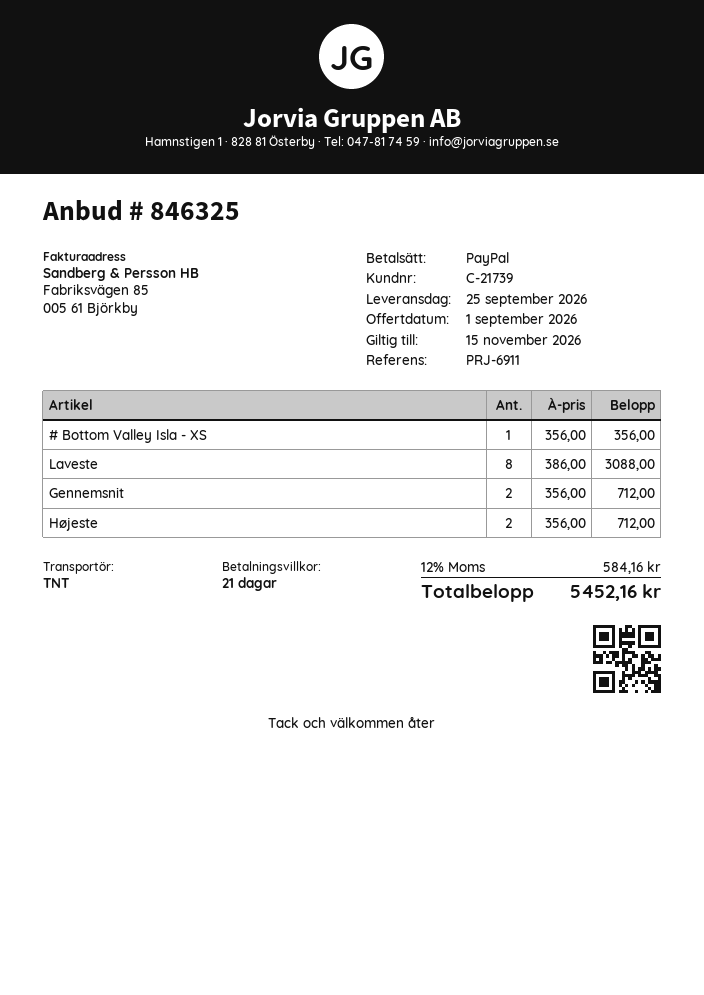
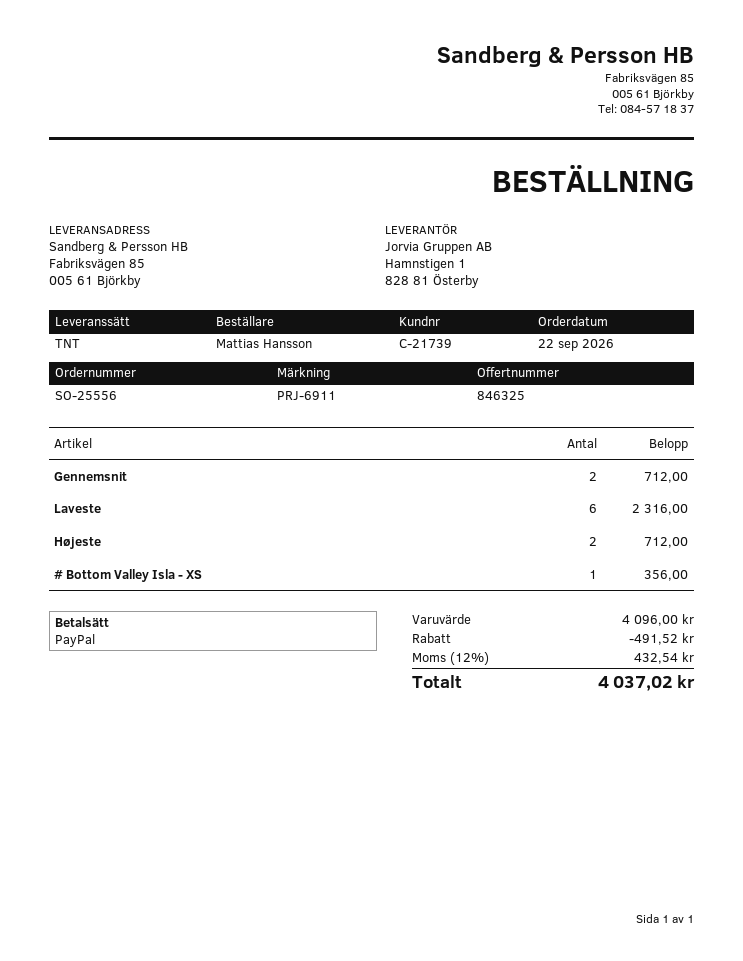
Laveste: 8 for 3088.00 -> 6 for 2316.00
discount: none -> 491.52
tax: 12% = 584.16 -> 12% = 432.54
total: 5452.16 -> 4037.02

